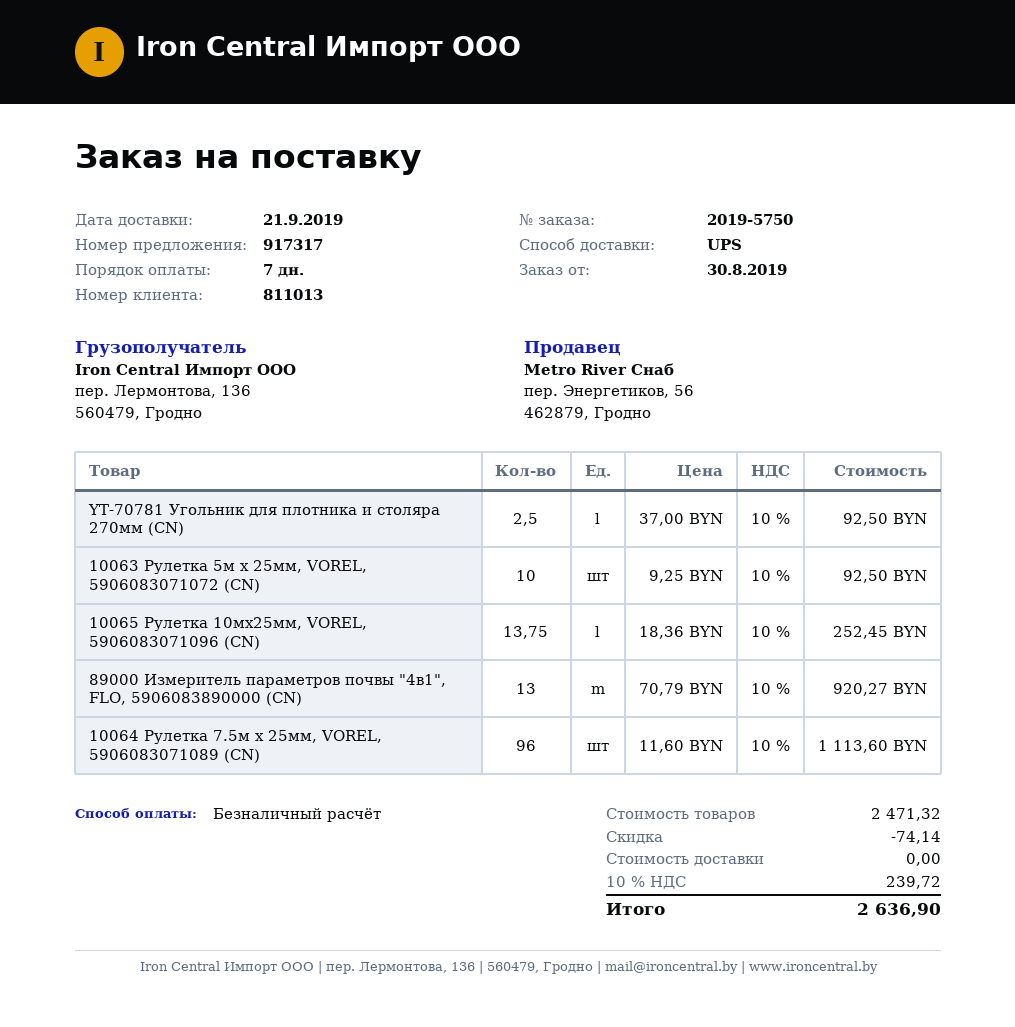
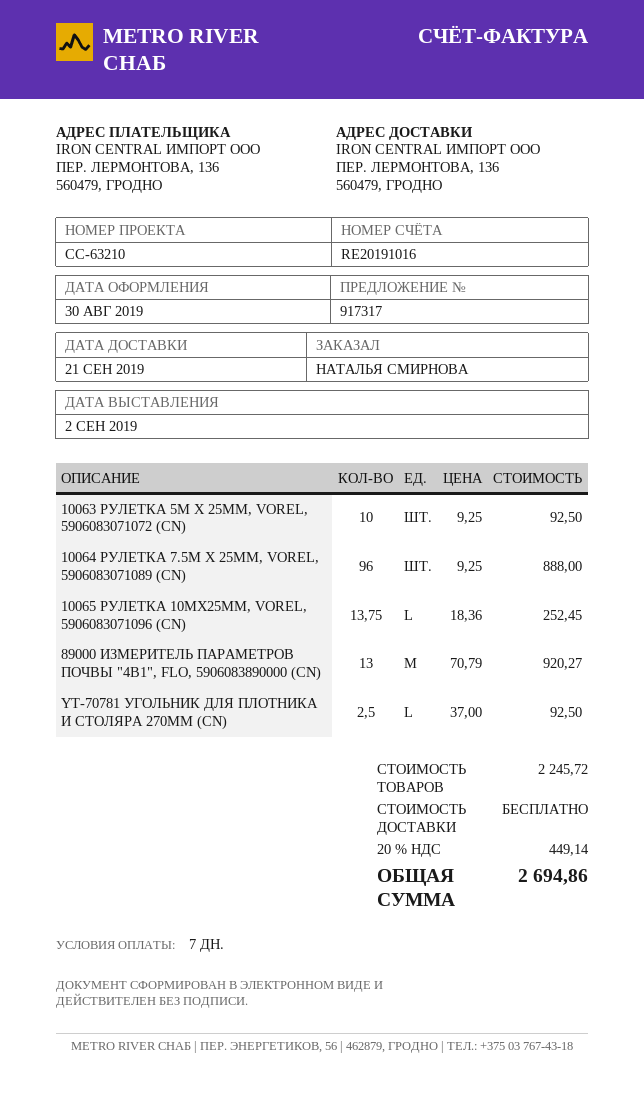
10064 Рулетка 7.5м х 25мм, VOREL, 5906083071089 (CN): 96 x 11.60 = 1113.60 -> 96 x 9.25 = 888.00
subtotal: 2471.32 -> 2245.72
discount: 74.14 -> none
tax: 10% = 239.72 -> 20% = 449.14
total: 2636.90 -> 2694.86

